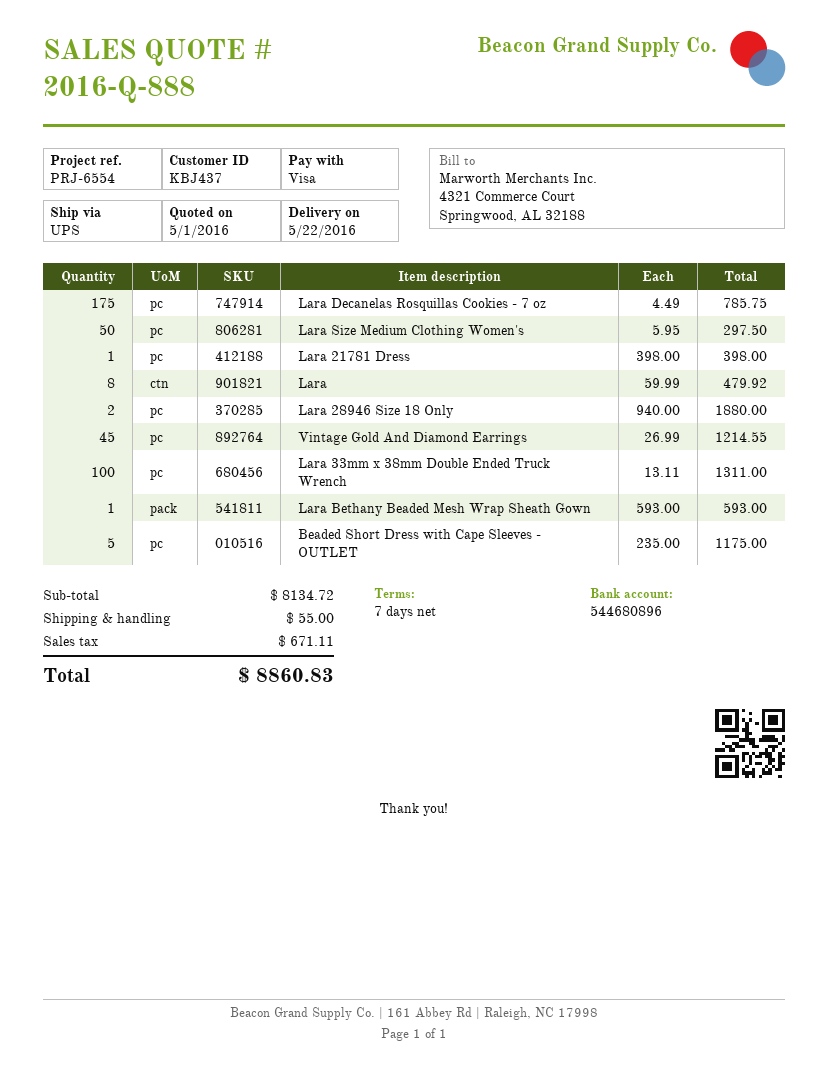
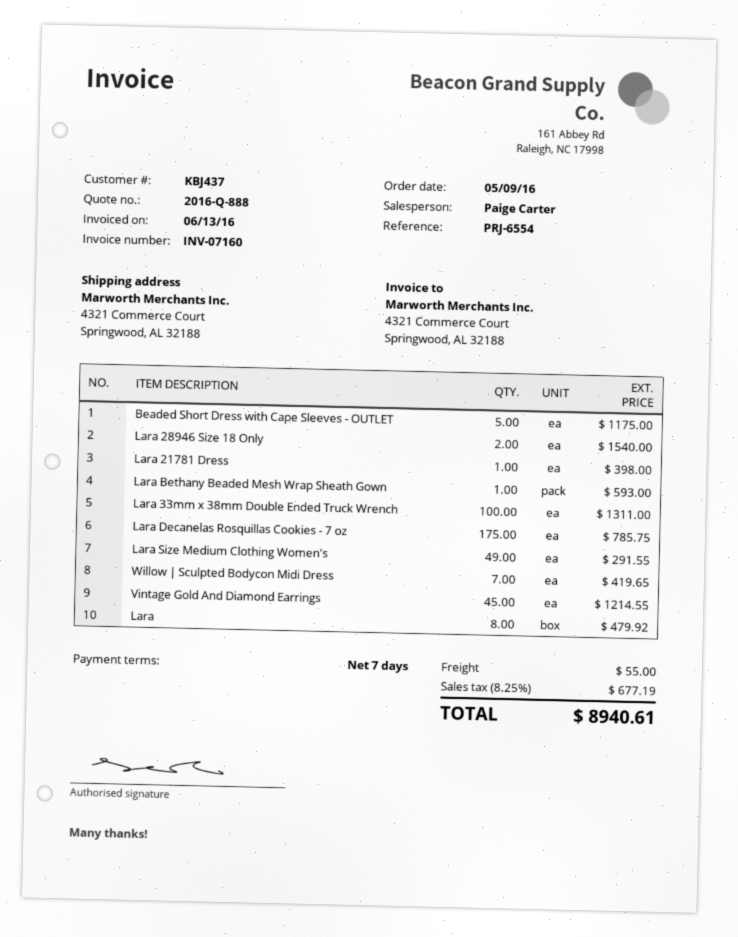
Lara Size Medium Clothing Women's: 50 for 297.50 -> 49 for 291.55
Lara 28946 Size 18 Only: 2 for 1880.00 -> 2 for 1540.00
Willow | Sculpted Bodycon Midi Dress: none -> 7 for 419.65
tax: 671.11 -> 677.19
total: 8860.83 -> 8940.61

